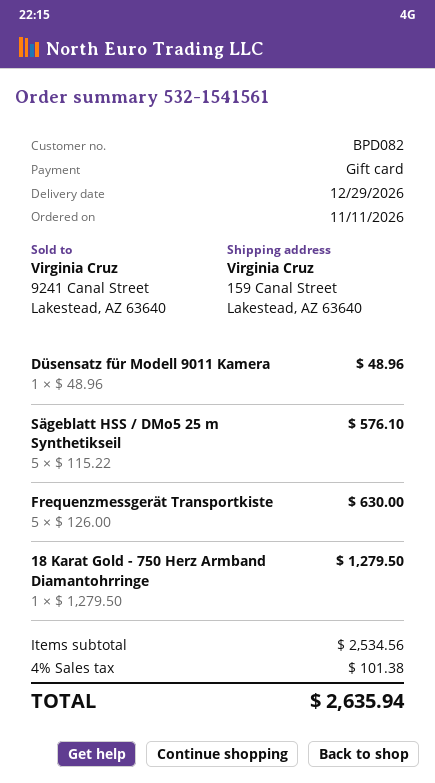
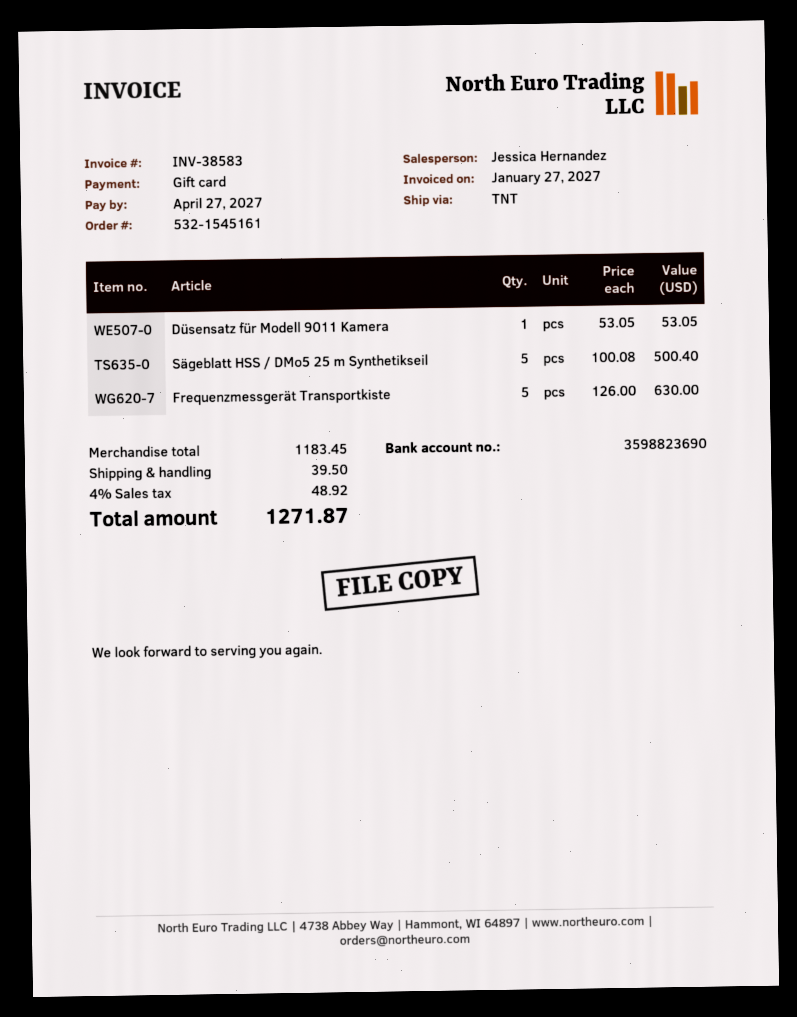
order number: 532-1541561 -> 532-1545161
Düsensatz für Modell 9011 Kamera: 1 x 48.96 = 48.96 -> 1 x 53.05 = 53.05
Sägeblatt HSS / DMo5 25 m Synthetikseil: 5 x 115.22 = 576.10 -> 5 x 100.08 = 500.40
18 Karat Gold - 750 Herz Armband Diamantohrringe: 1 x 1279.50 = 1279.50 -> none
subtotal: 2534.56 -> 1183.45
shipping: none -> 39.50
tax: 4% = 101.38 -> 4% = 48.92
total: 2635.94 -> 1271.87

